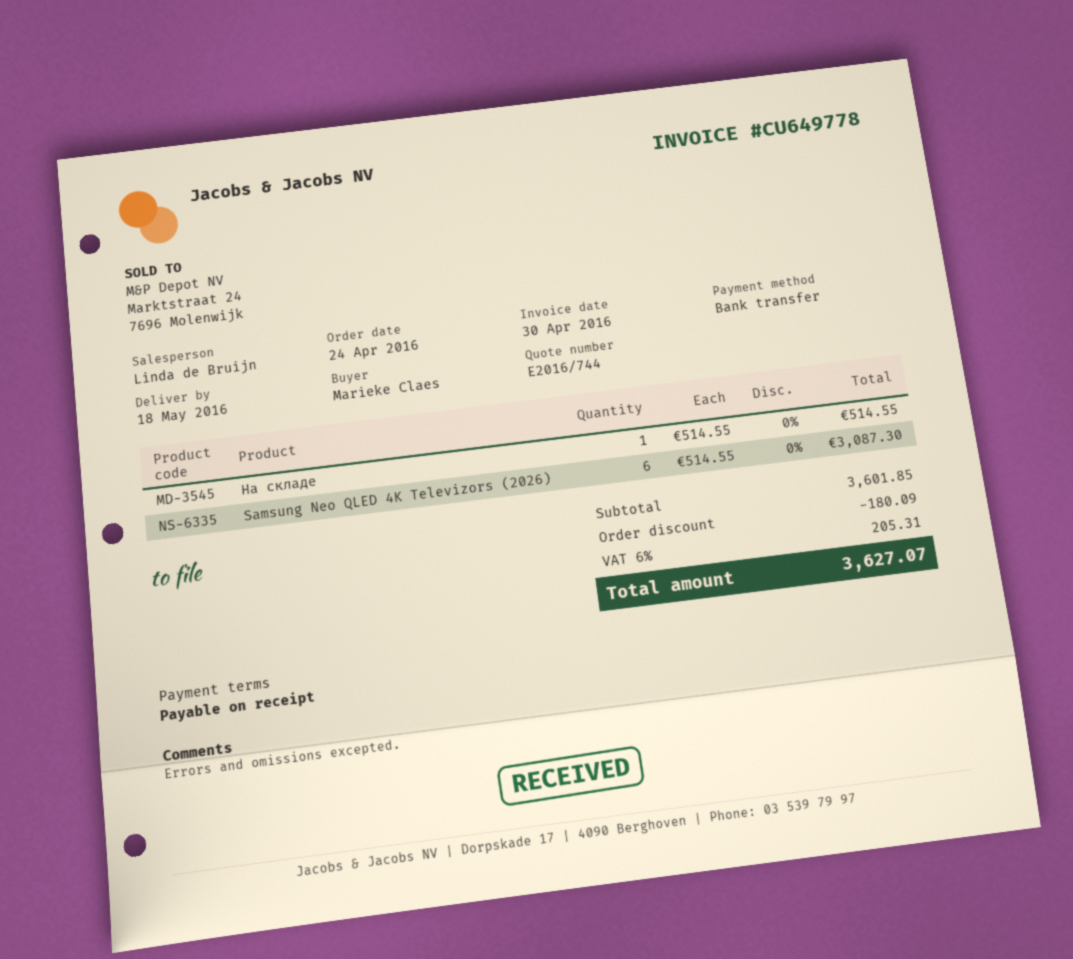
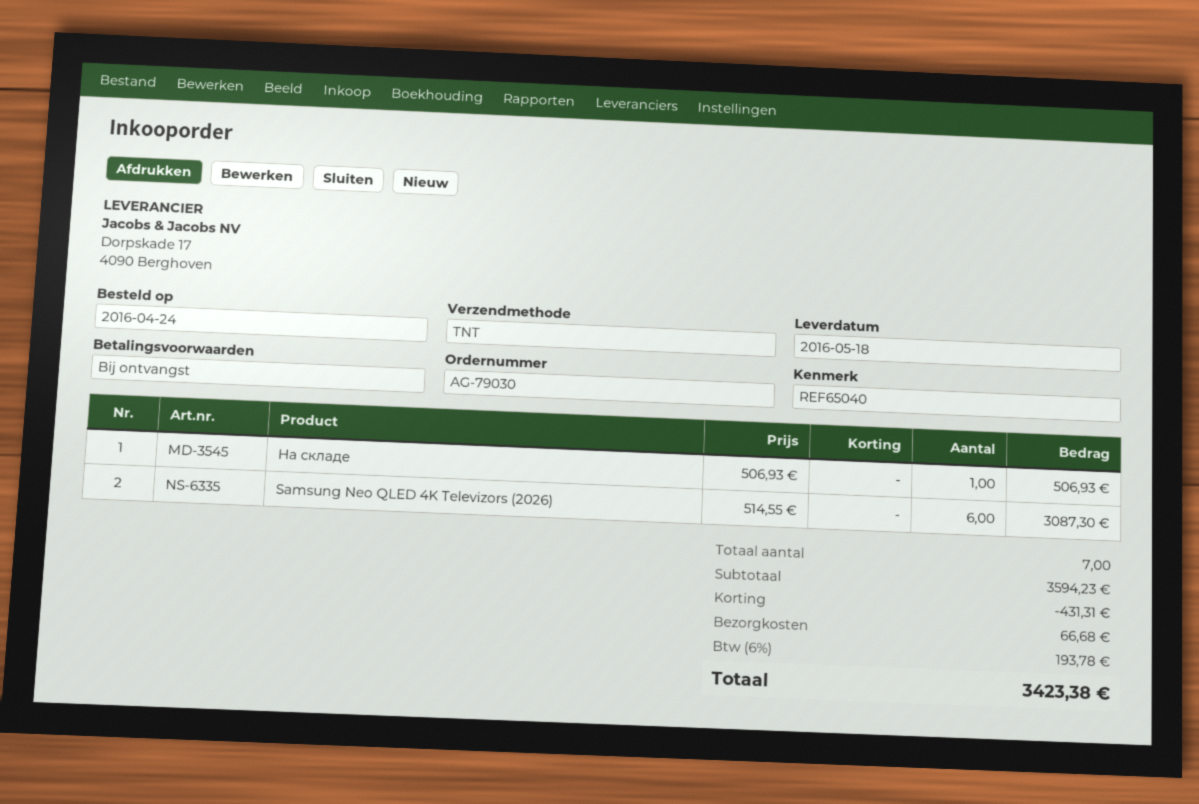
На складе: 1 x 514.55 = 514.55 -> 1 x 506.93 = 506.93
subtotal: 3601.85 -> 3594.23
discount: 180.09 -> 431.31
shipping: none -> 66.68
tax: 6% = 205.31 -> 6% = 193.78
total: 3627.07 -> 3423.38

